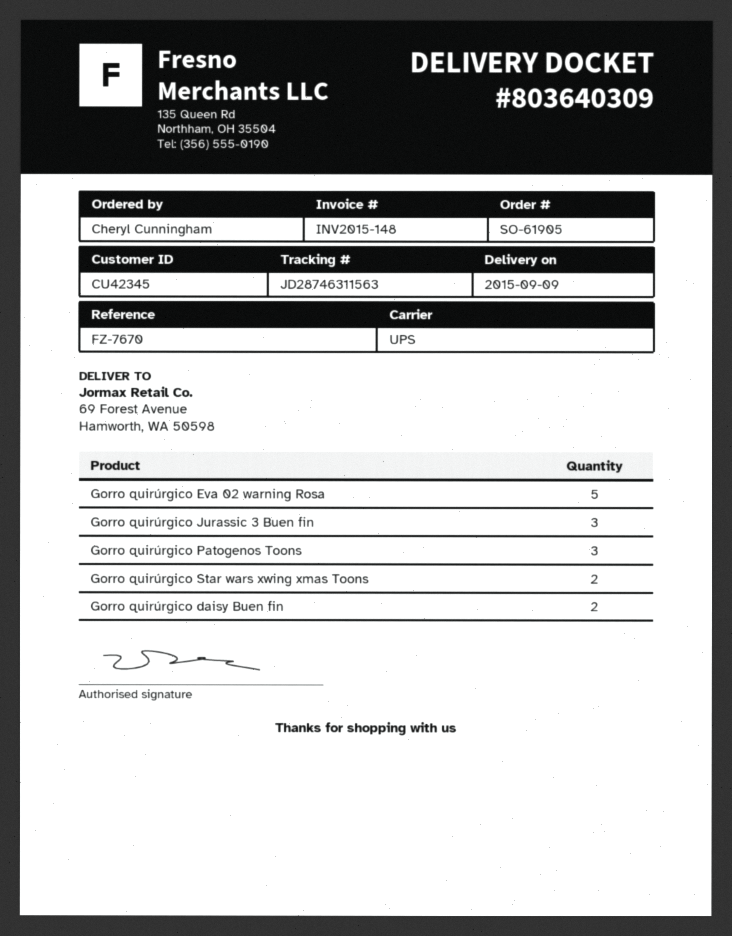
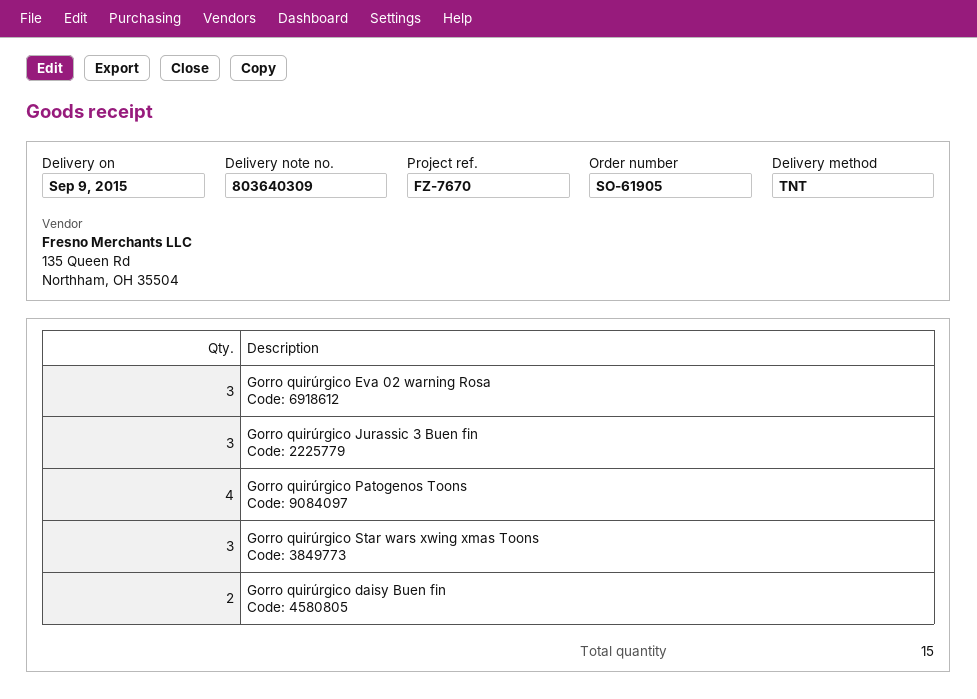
shipping method: UPS -> TNT
Gorro quirúrgico Eva 02 warning Rosa: 5 -> 3
Gorro quirúrgico Patogenos Toons: 3 -> 4
Gorro quirúrgico Star wars xwing xmas Toons: 2 -> 3

